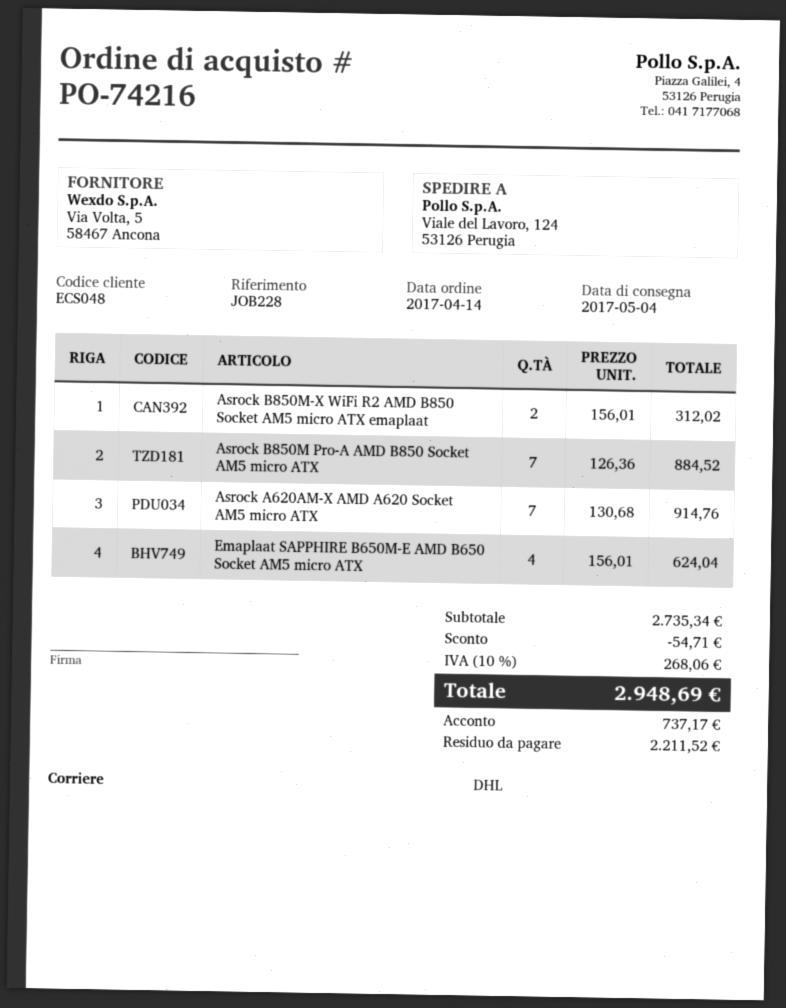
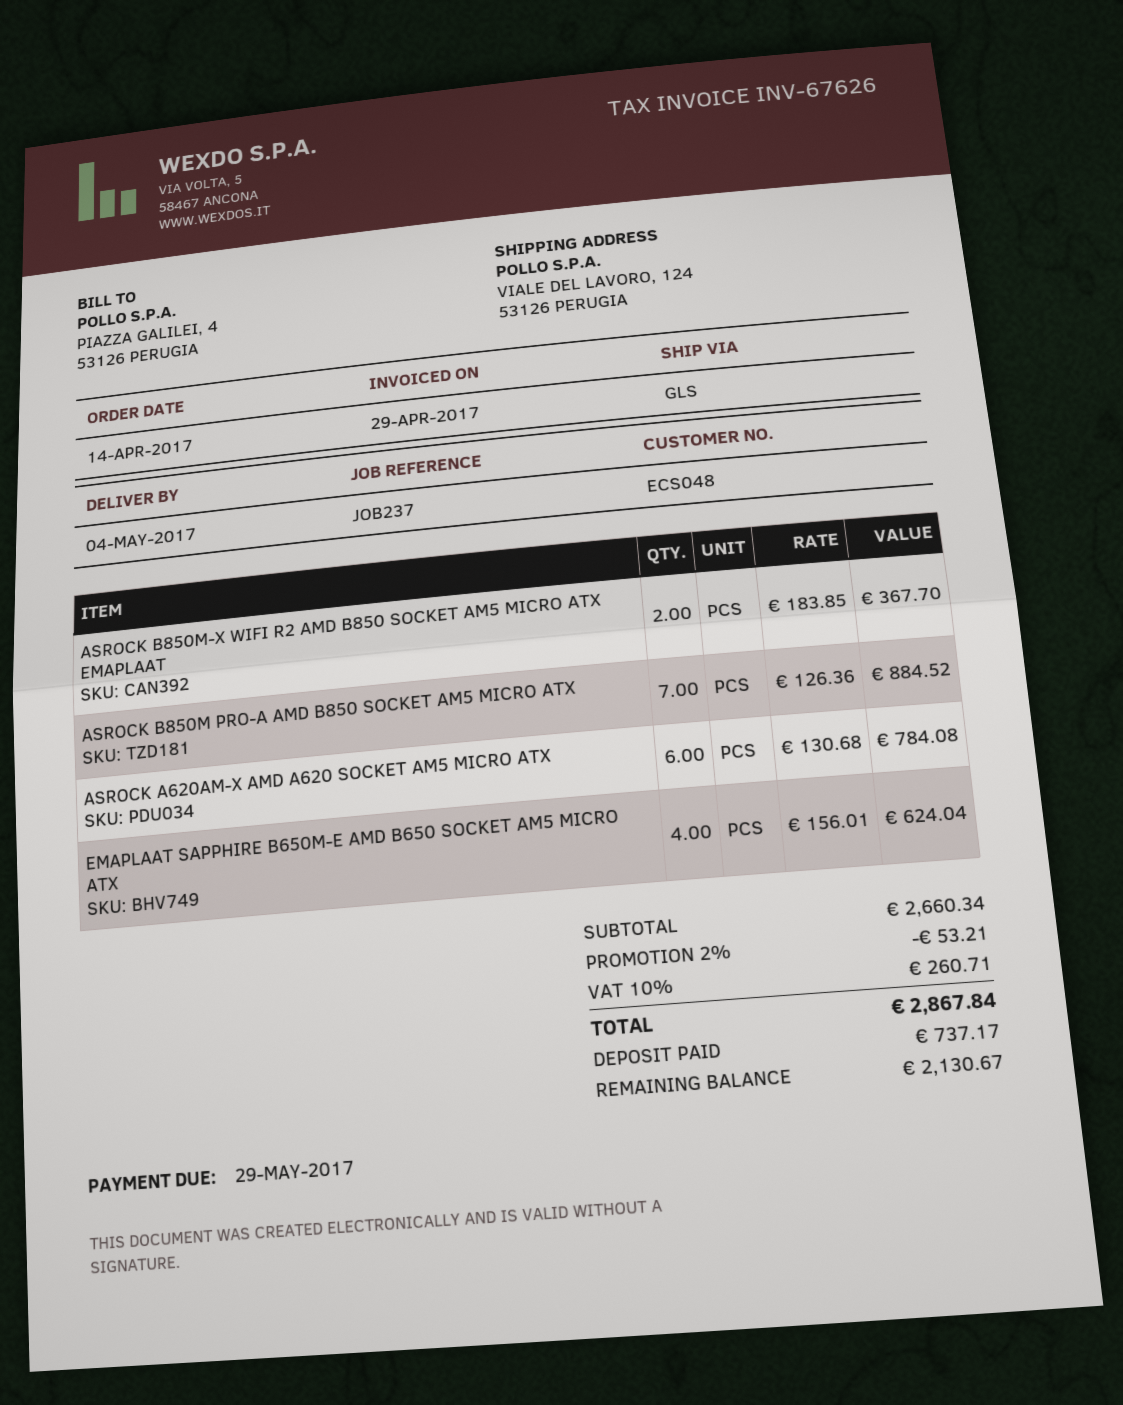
reference: JOB228 -> JOB237
shipping method: DHL -> GLS
Asrock B850M-X WiFi R2 AMD B850 Socket AM5 micro ATX emaplaat: 2 x 156.01 = 312.02 -> 2 x 183.85 = 367.70
Asrock A620AM-X AMD A620 Socket AM5 micro ATX: 7 x 130.68 = 914.76 -> 6 x 130.68 = 784.08
subtotal: 2735.34 -> 2660.34
discount: 54.71 -> 53.21
tax: 10% = 268.06 -> 10% = 260.71
total: 2948.69 -> 2867.84
balance: 2211.52 -> 2130.67

